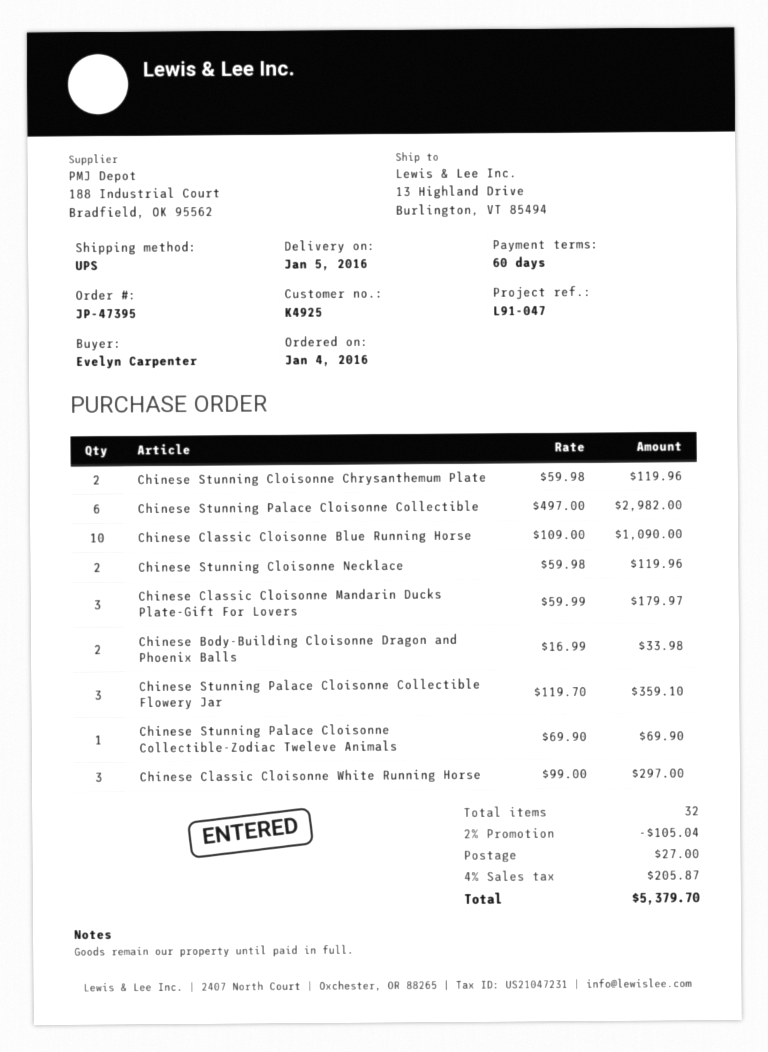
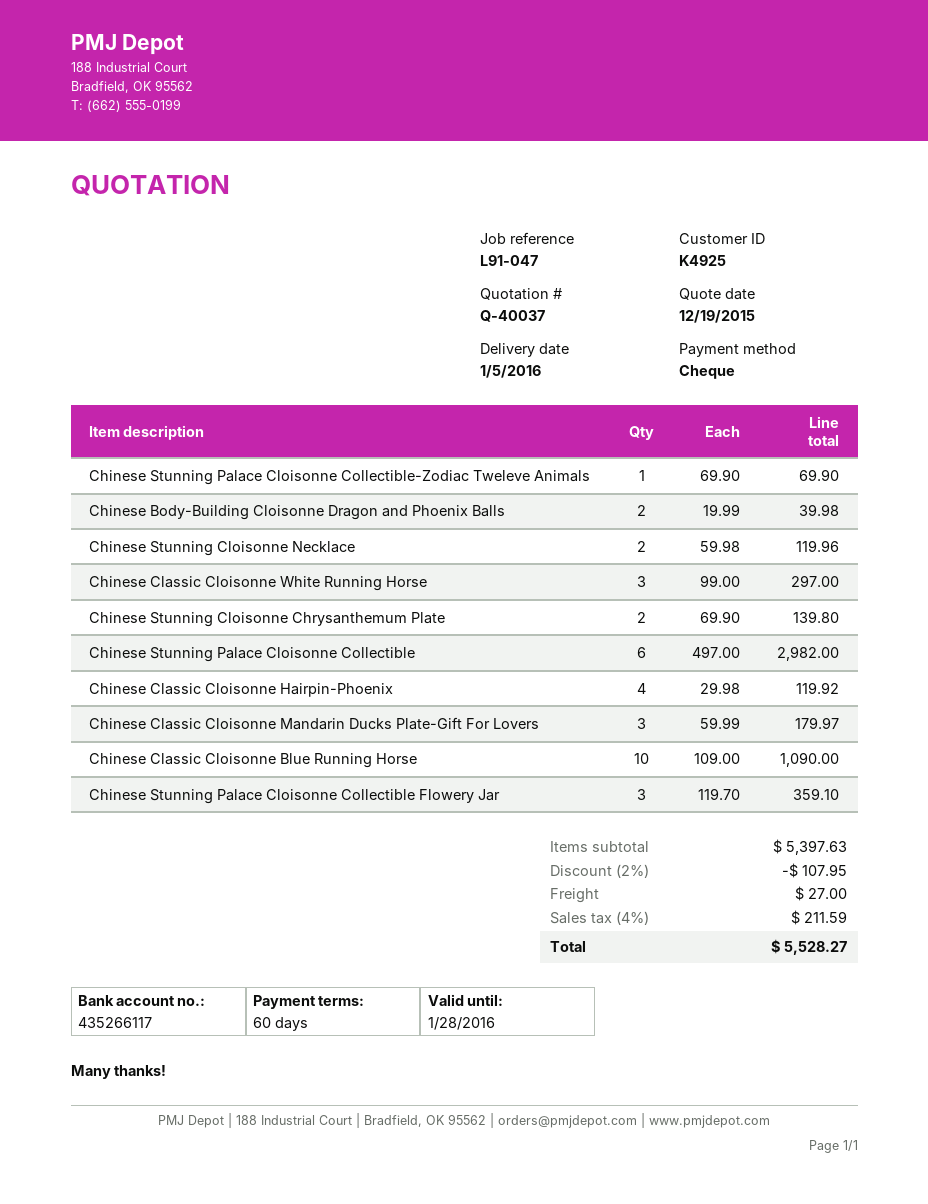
Chinese Stunning Cloisonne Chrysanthemum Plate: 2 x 59.98 = 119.96 -> 2 x 69.90 = 139.80
Chinese Body-Building Cloisonne Dragon and Phoenix Balls: 2 x 16.99 = 33.98 -> 2 x 19.99 = 39.98
Chinese Classic Cloisonne Hairpin-Phoenix: none -> 4 x 29.98 = 119.92
discount: 2% = 105.04 -> 2% = 107.95
tax: 4% = 205.87 -> 4% = 211.59
total: 5379.70 -> 5528.27

